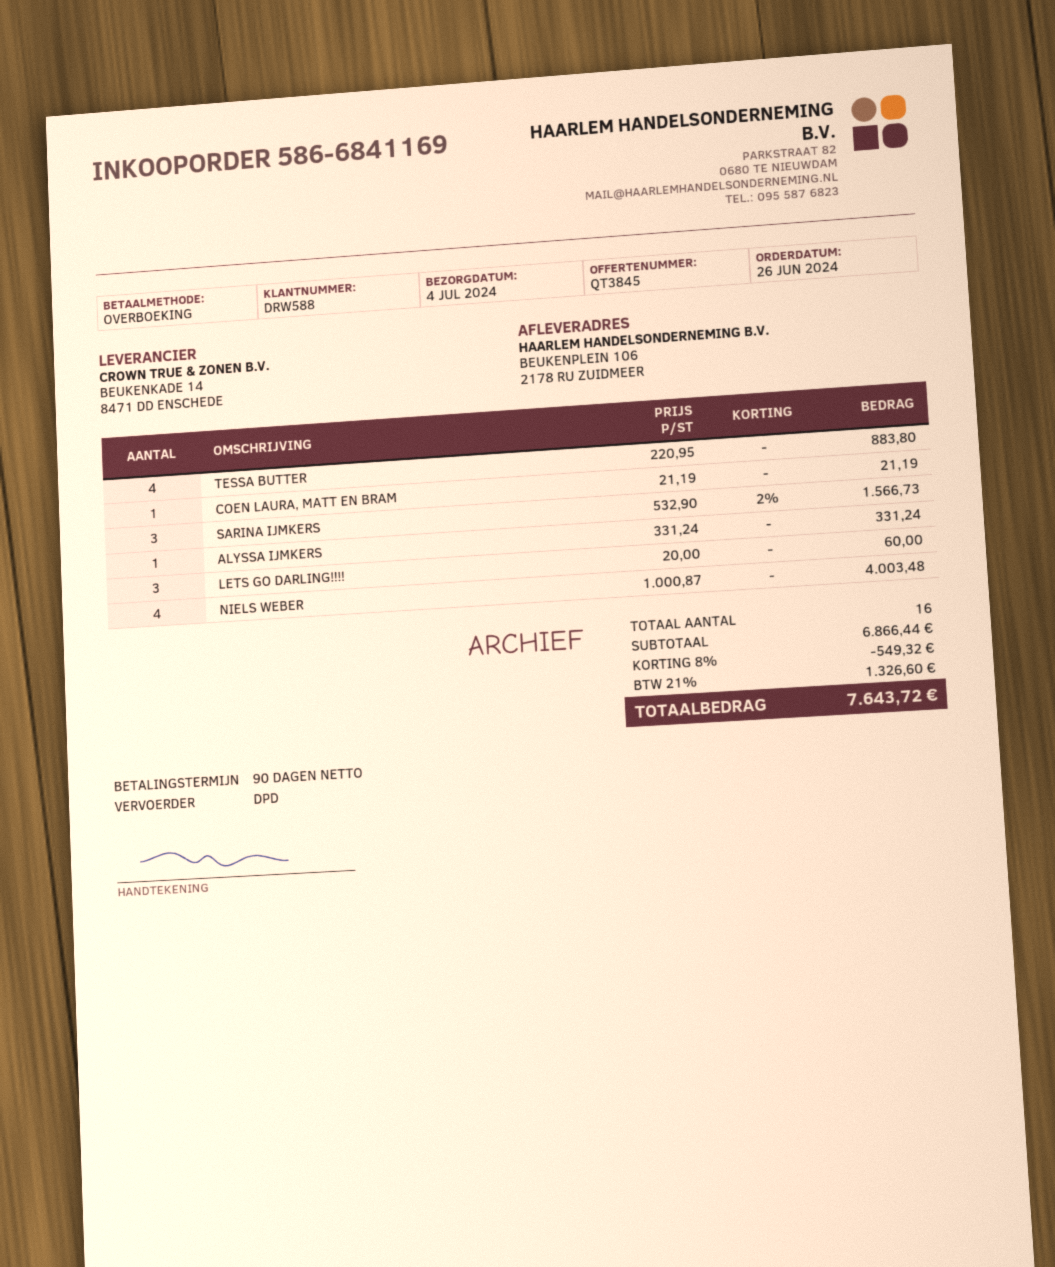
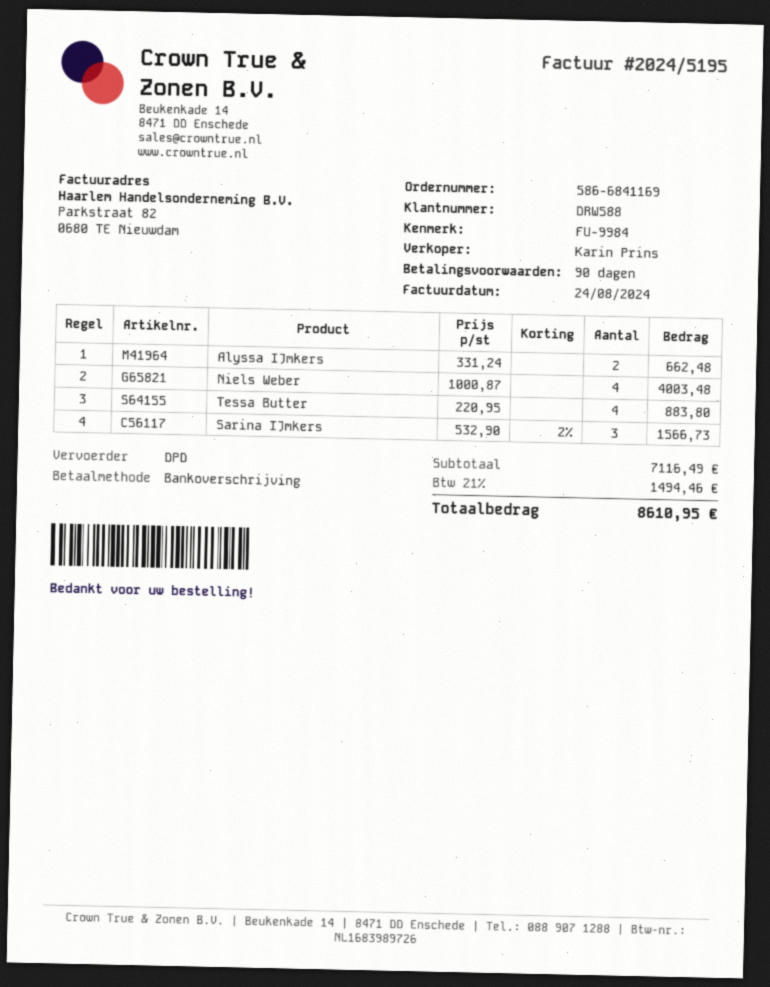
COEN LAURA, MATT EN BRAM: 1 x 21.19 = 21.19 -> none
ALYSSA IJMKERS: 1 x 331.24 = 331.24 -> 2 x 331.24 = 662.48
LETS GO DARLING!!!!: 3 x 20.00 = 60.00 -> none
subtotal: 6866.44 -> 7116.49
discount: 8% = 549.32 -> none
tax: 21% = 1326.60 -> 21% = 1494.46
total: 7643.72 -> 8610.95

